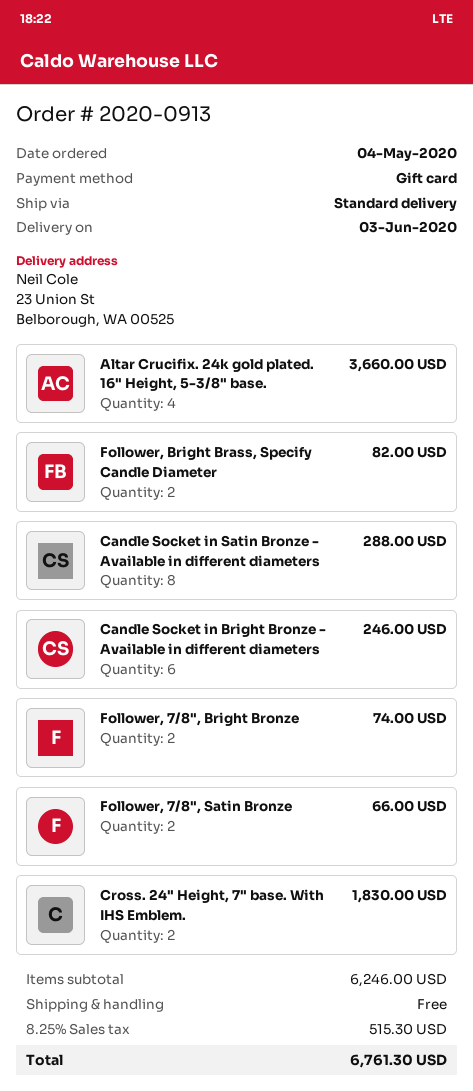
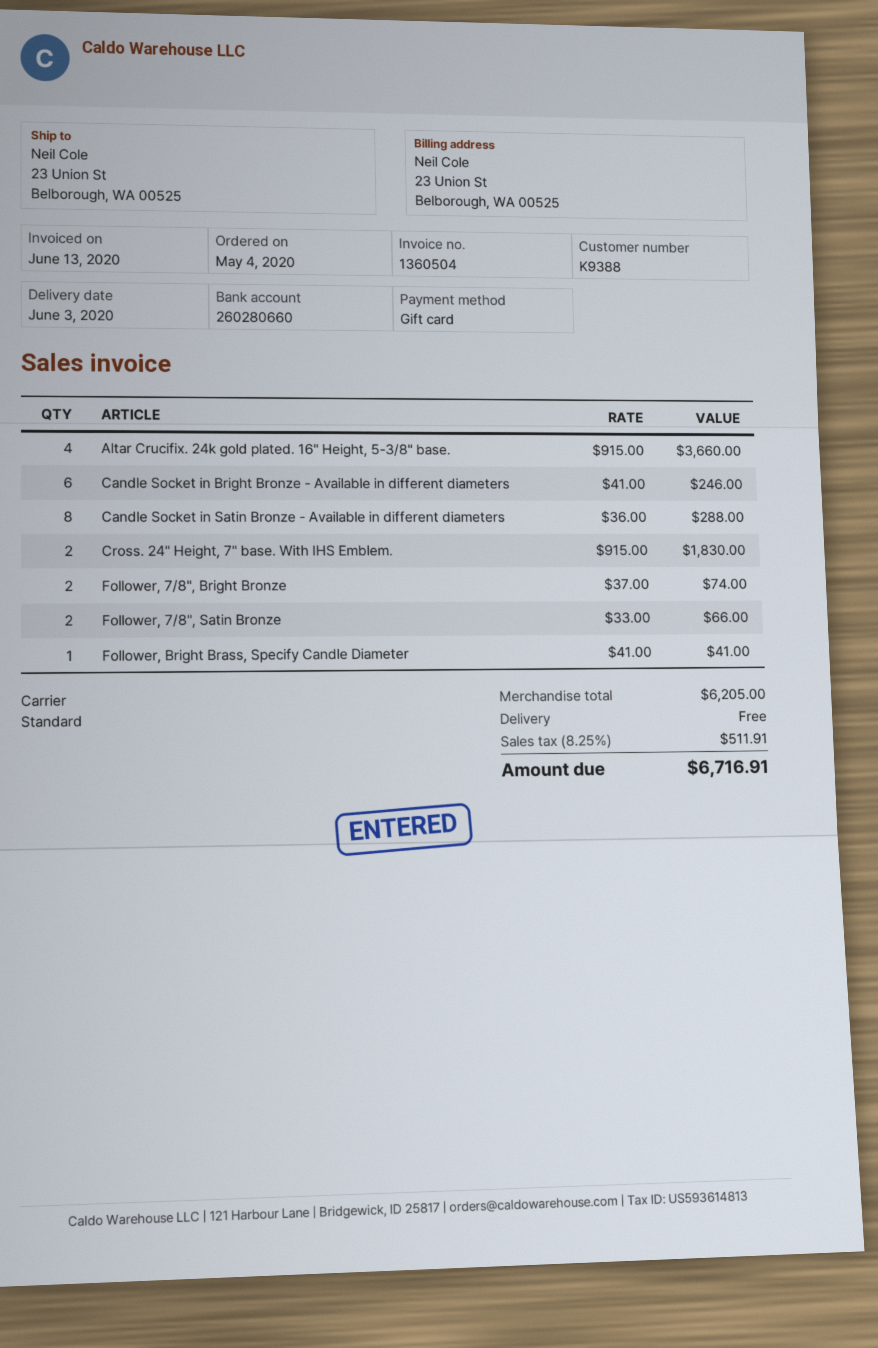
Follower, Bright Brass, Specify Candle Diameter: 2 for 82.00 -> 1 for 41.00
subtotal: 6246.00 -> 6205.00
tax: 8.25% = 515.30 -> 8.25% = 511.91
total: 6761.30 -> 6716.91

